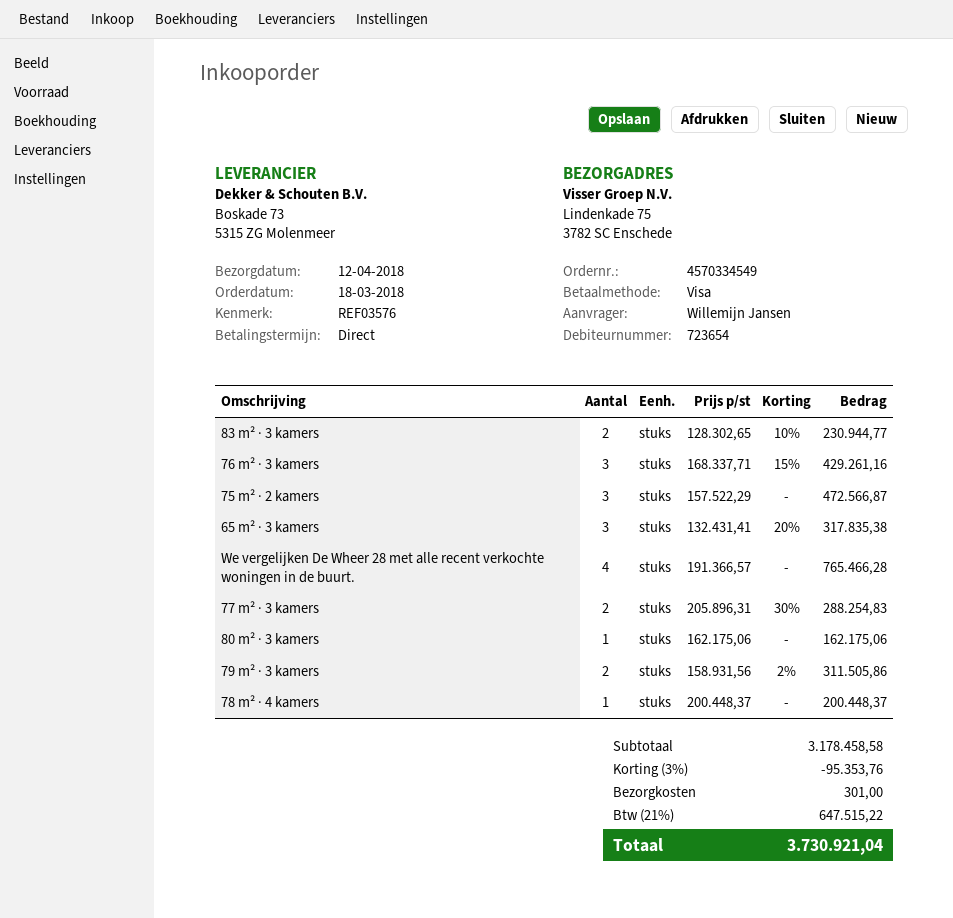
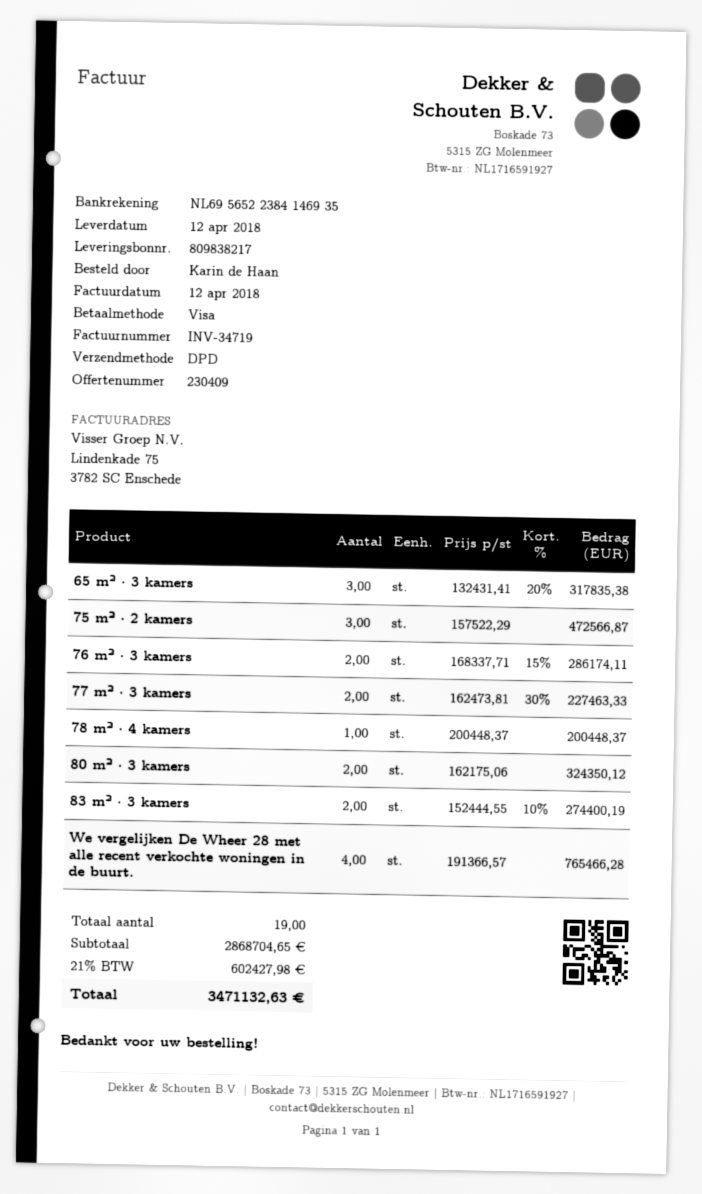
ordered by: Willemijn Jansen -> Karin de Haan
83 m² · 3 kamers: 2 x 128302.65 - 10% = 230944.77 -> 2 x 152444.55 - 10% = 274400.19
76 m² · 3 kamers: 3 x 168337.71 - 15% = 429261.16 -> 2 x 168337.71 - 15% = 286174.11
77 m² · 3 kamers: 2 x 205896.31 - 30% = 288254.83 -> 2 x 162473.81 - 30% = 227463.33
80 m² · 3 kamers: 1 x 162175.06 = 162175.06 -> 2 x 162175.06 = 324350.12
79 m² · 3 kamers: 2 x 158931.56 - 2% = 311505.86 -> none
subtotal: 3178458.58 -> 2868704.65
discount: 3% = 95353.76 -> none
shipping: 301.00 -> none
tax: 21% = 647515.22 -> 21% = 602427.98
total: 3730921.04 -> 3471132.63

